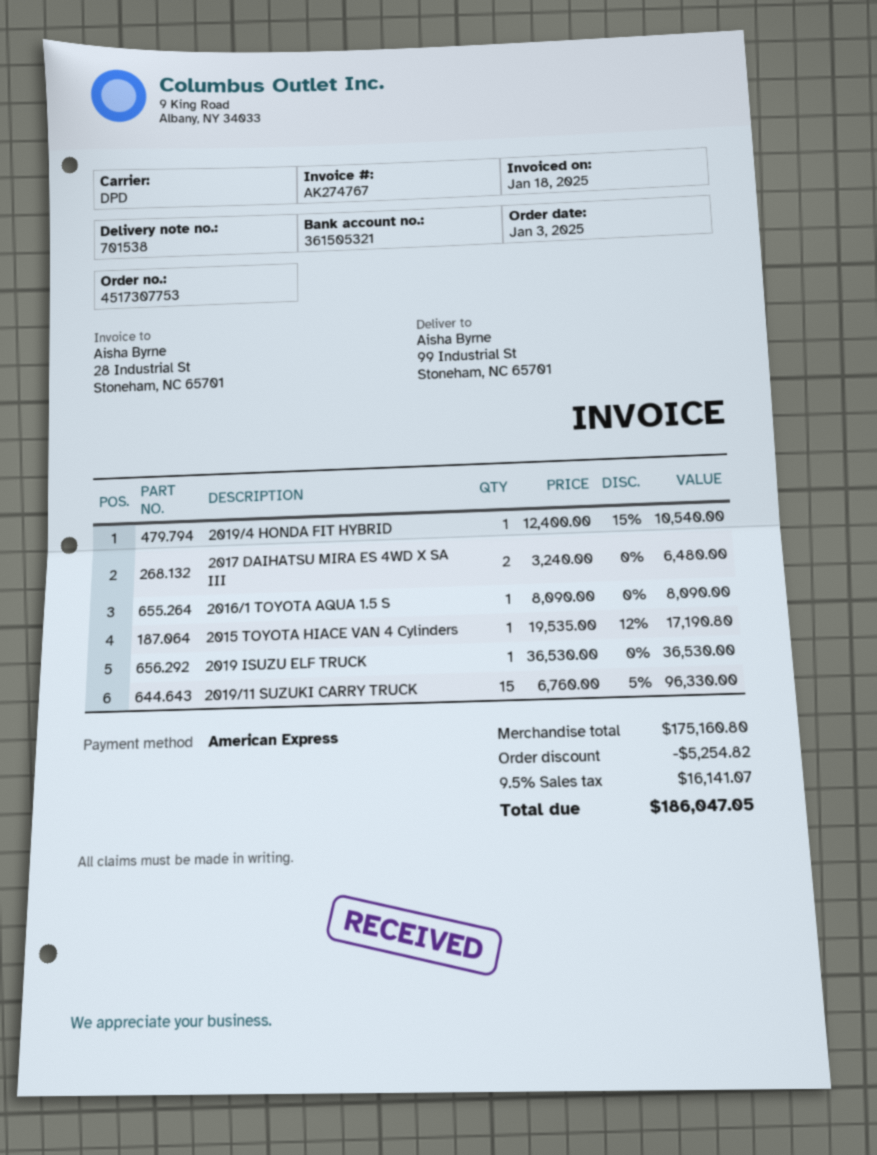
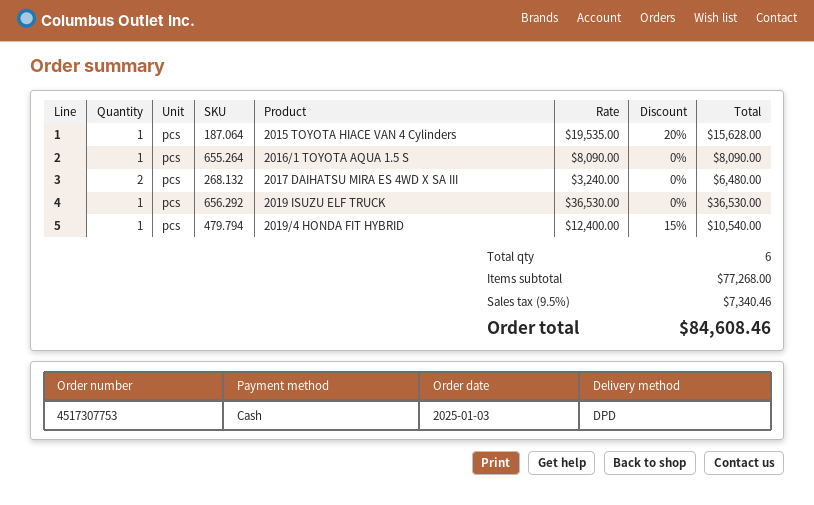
payment method: American Express -> cash
2015 TOYOTA HIACE VAN 4 Cylinders: 1 x 19535.00 - 12% = 17190.80 -> 1 x 19535.00 - 20% = 15628.00
2019/11 SUZUKI CARRY TRUCK: 15 x 6760.00 - 5% = 96330.00 -> none
subtotal: 175160.80 -> 77268.00
discount: 5254.82 -> none
tax: 9.5% = 16141.07 -> 9.5% = 7340.46
total: 186047.05 -> 84608.46

